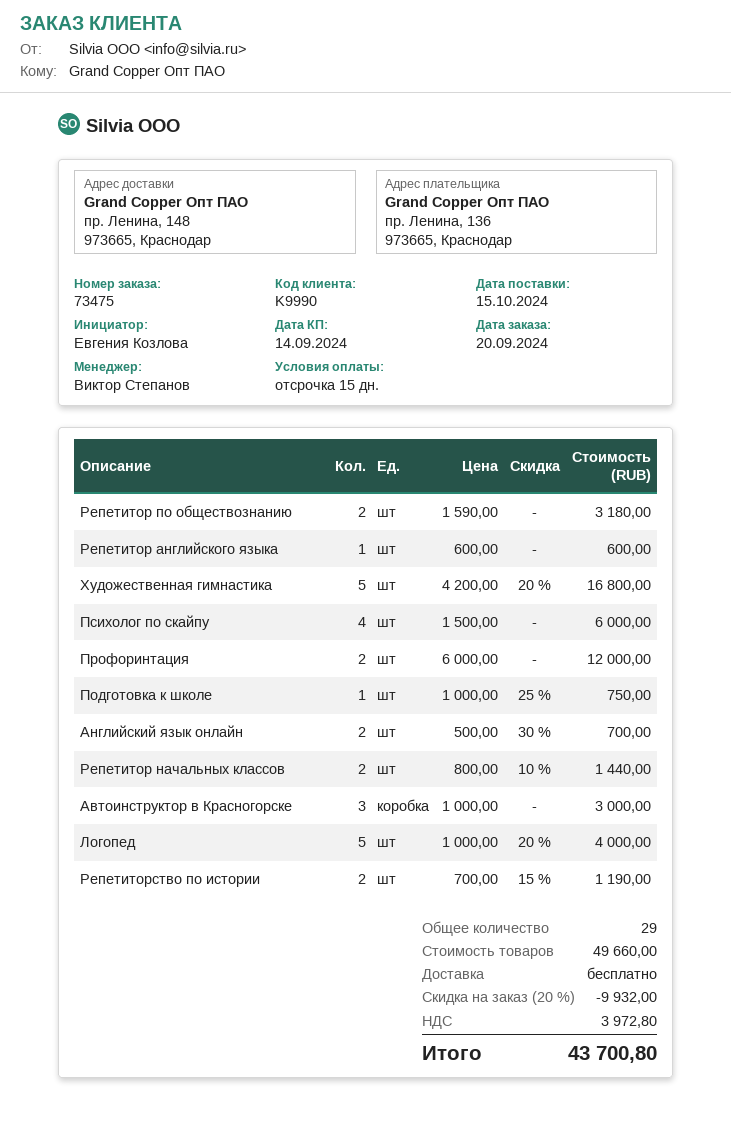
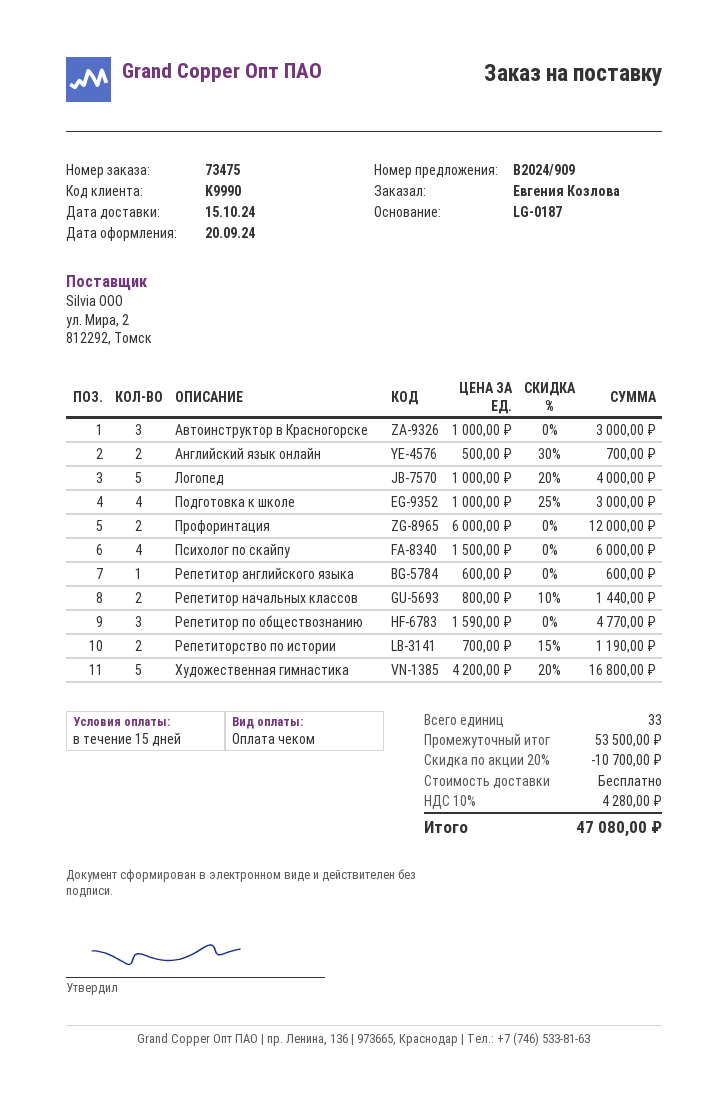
Репетитор по обществознанию: 2 x 1590.00 = 3180.00 -> 3 x 1590.00 = 4770.00
Подготовка к школе: 1 x 1000.00 - 25% = 750.00 -> 4 x 1000.00 - 25% = 3000.00
total quantity: 29 -> 33
subtotal: 49660.00 -> 53500.00
discount: 20% = 9932.00 -> 20% = 10700.00
tax: 3972.80 -> 4280.00
total: 43700.80 -> 47080.00

